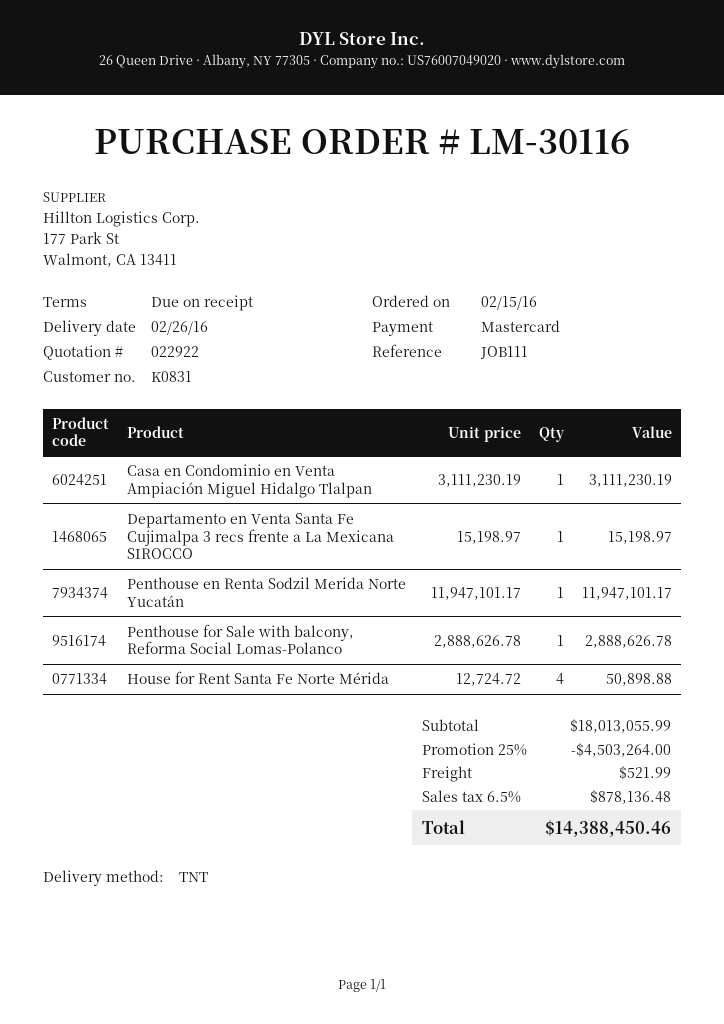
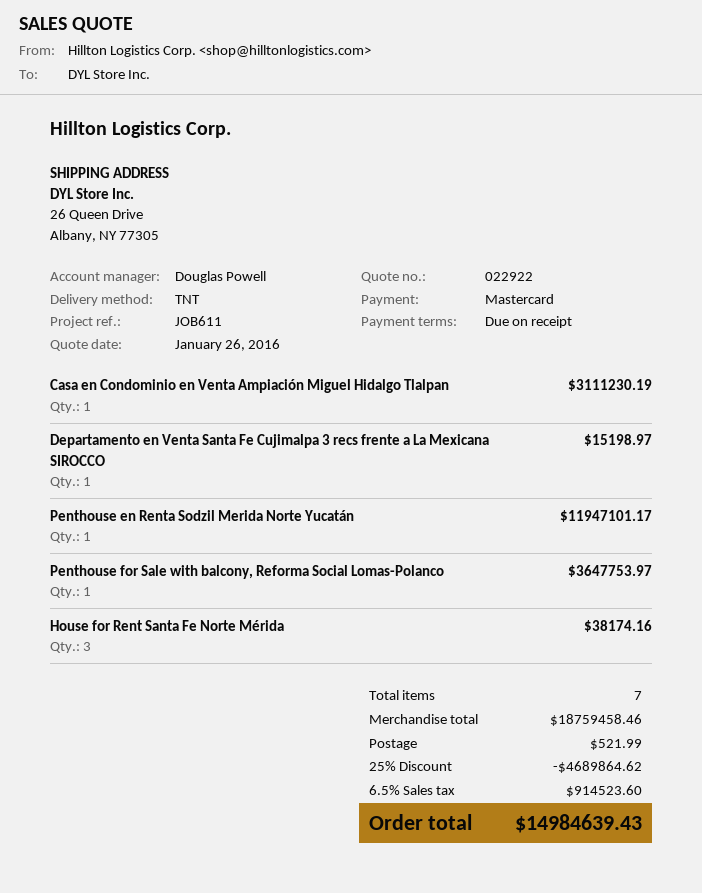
reference: JOB111 -> JOB611
Penthouse for Sale with balcony, Reforma Social Lomas-Polanco: 1 for 2888626.78 -> 1 for 3647753.97
House for Rent Santa Fe Norte Mérida: 4 for 50898.88 -> 3 for 38174.16
subtotal: 18013055.99 -> 18759458.46
discount: 25% = 4503264.00 -> 25% = 4689864.62
tax: 6.5% = 878136.48 -> 6.5% = 914523.60
total: 14388450.46 -> 14984639.43

